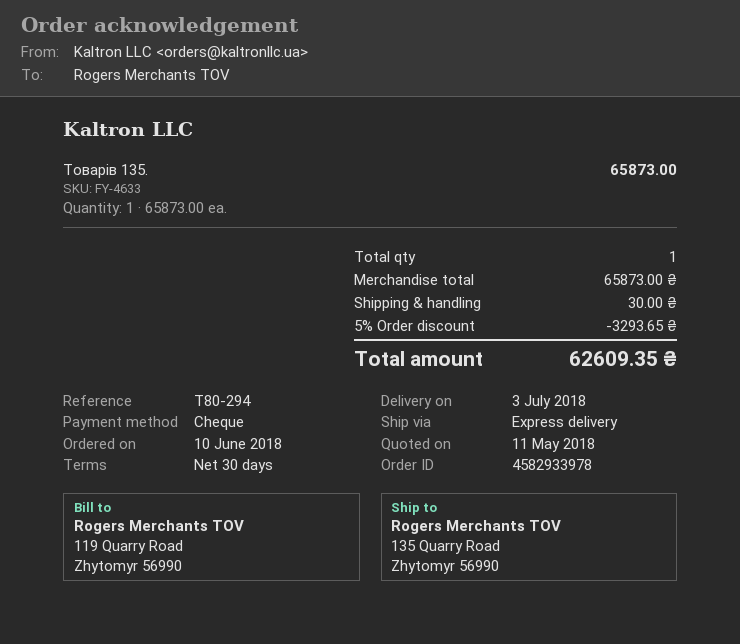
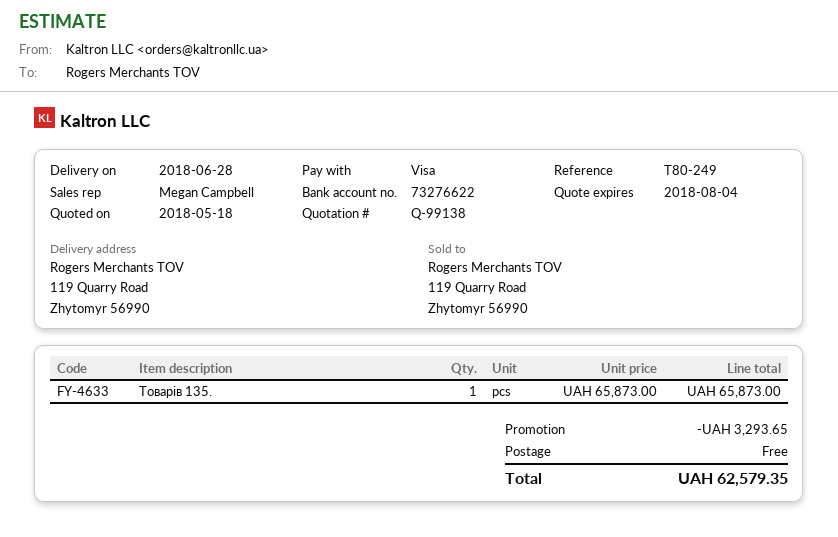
quote date: 2018-05-11 -> 2018-05-18
delivery date: 2018-07-03 -> 2018-06-28
reference: T80-294 -> T80-249
payment method: cheque -> Visa
ship to: 135 Quarry Road, Zhytomyr 56990 -> 119 Quarry Road, Zhytomyr 56990
shipping: 30.00 -> 0.00
total: 62609.35 -> 62579.35

